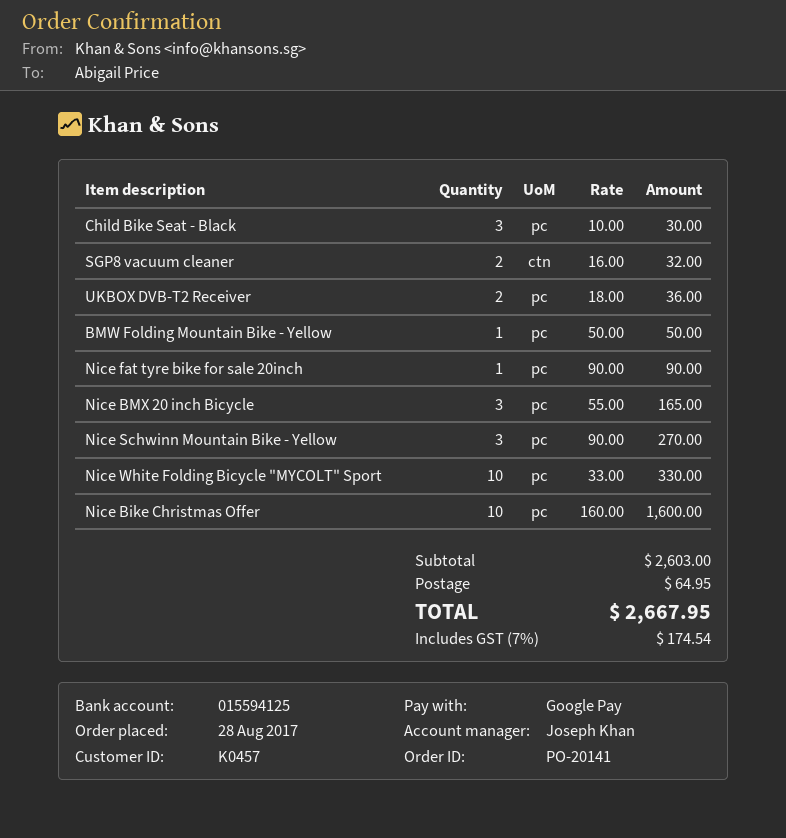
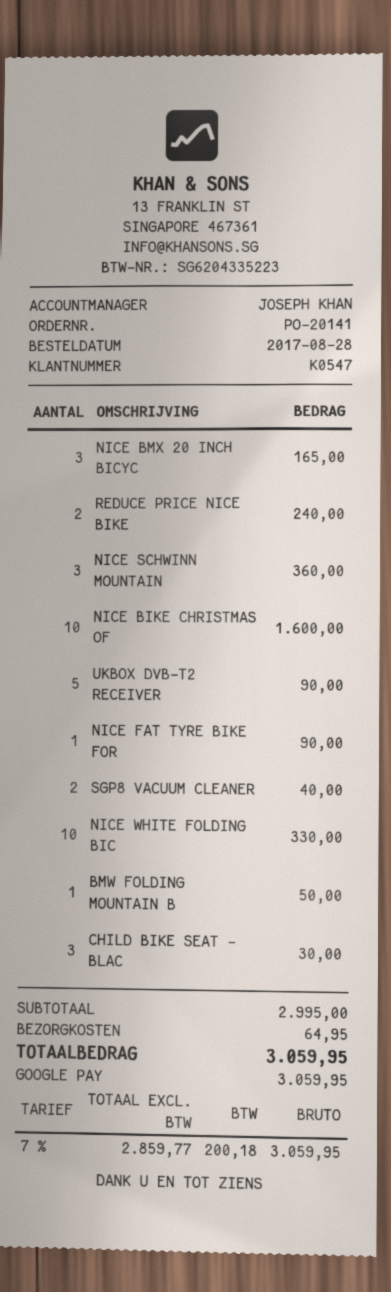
customer number: K0457 -> K0547
SGP8 vacuum cleaner: 2 for 32.00 -> 2 for 40.00
UKBOX DVB-T2 Receiver: 2 for 36.00 -> 5 for 90.00
Nice Schwinn Mountain Bike - Yellow: 3 for 270.00 -> 3 for 360.00
REDUCE PRICE NICE BIKE: none -> 2 for 240.00
subtotal: 2603.00 -> 2995.00
tax: 7% = 174.54 -> 7% = 200.18
total: 2667.95 -> 3059.95

